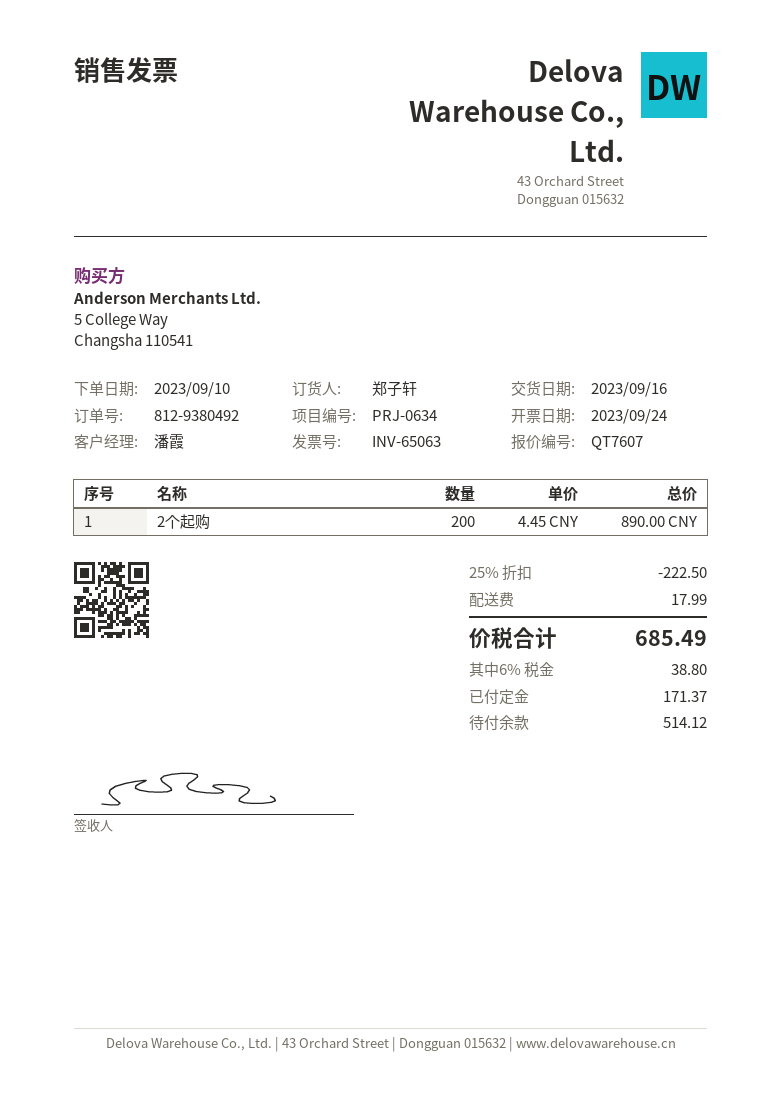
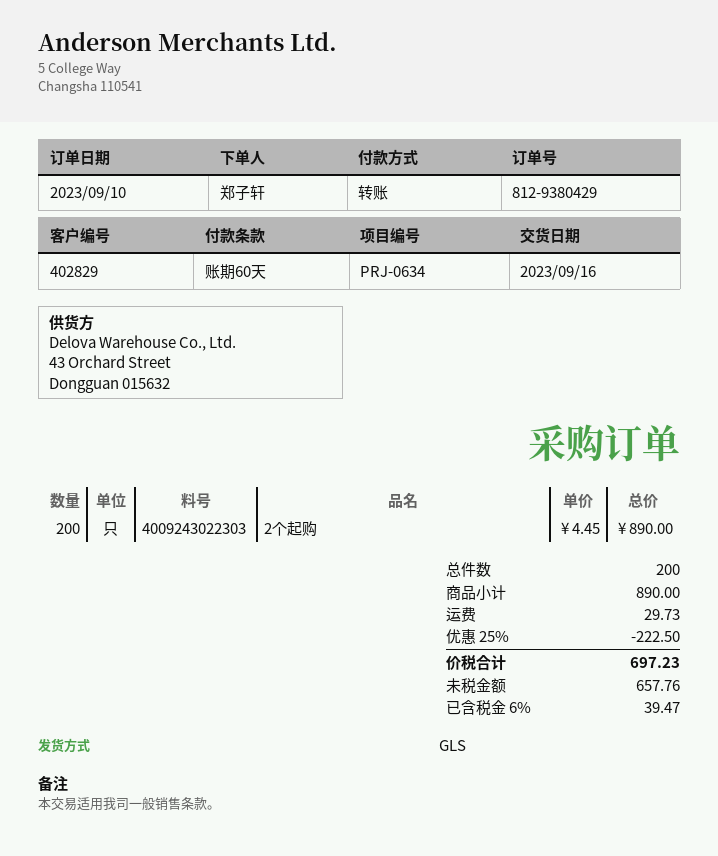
order number: 812-9380492 -> 812-9380429
shipping: 17.99 -> 29.73
tax: 6% = 38.80 -> 6% = 39.47
total: 685.49 -> 697.23

